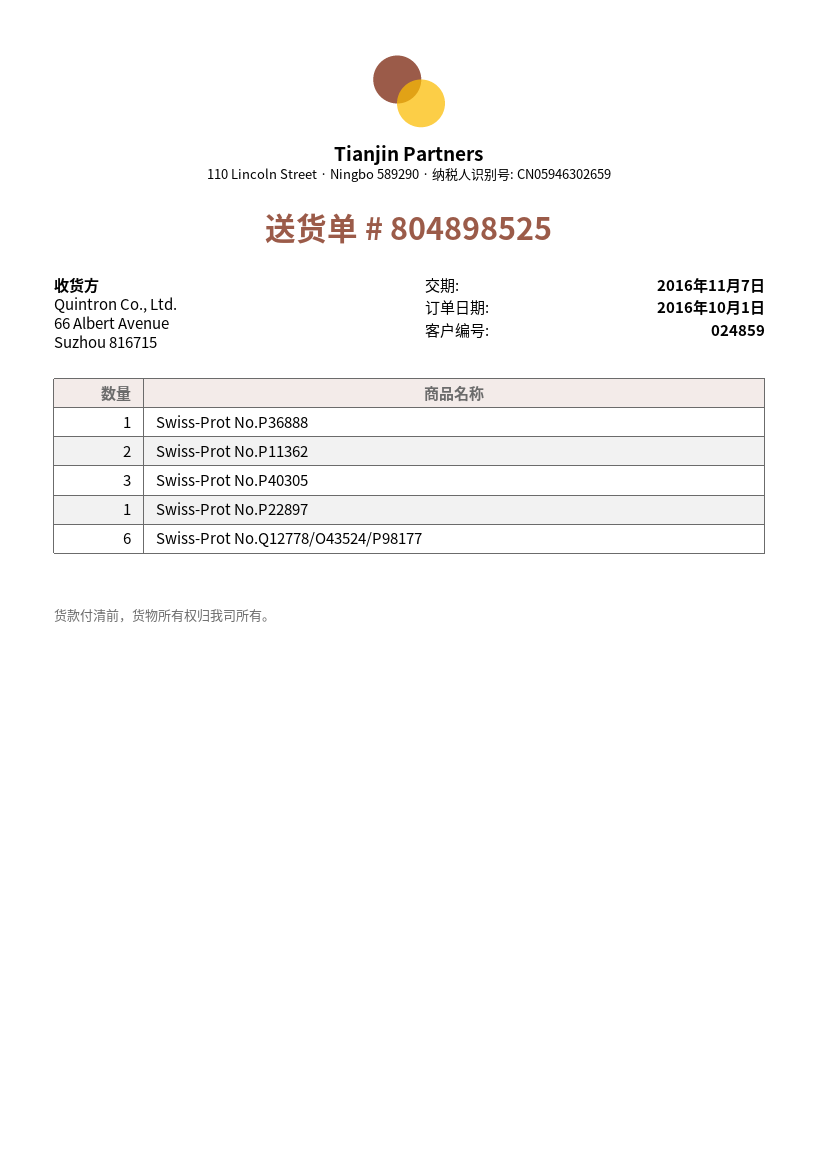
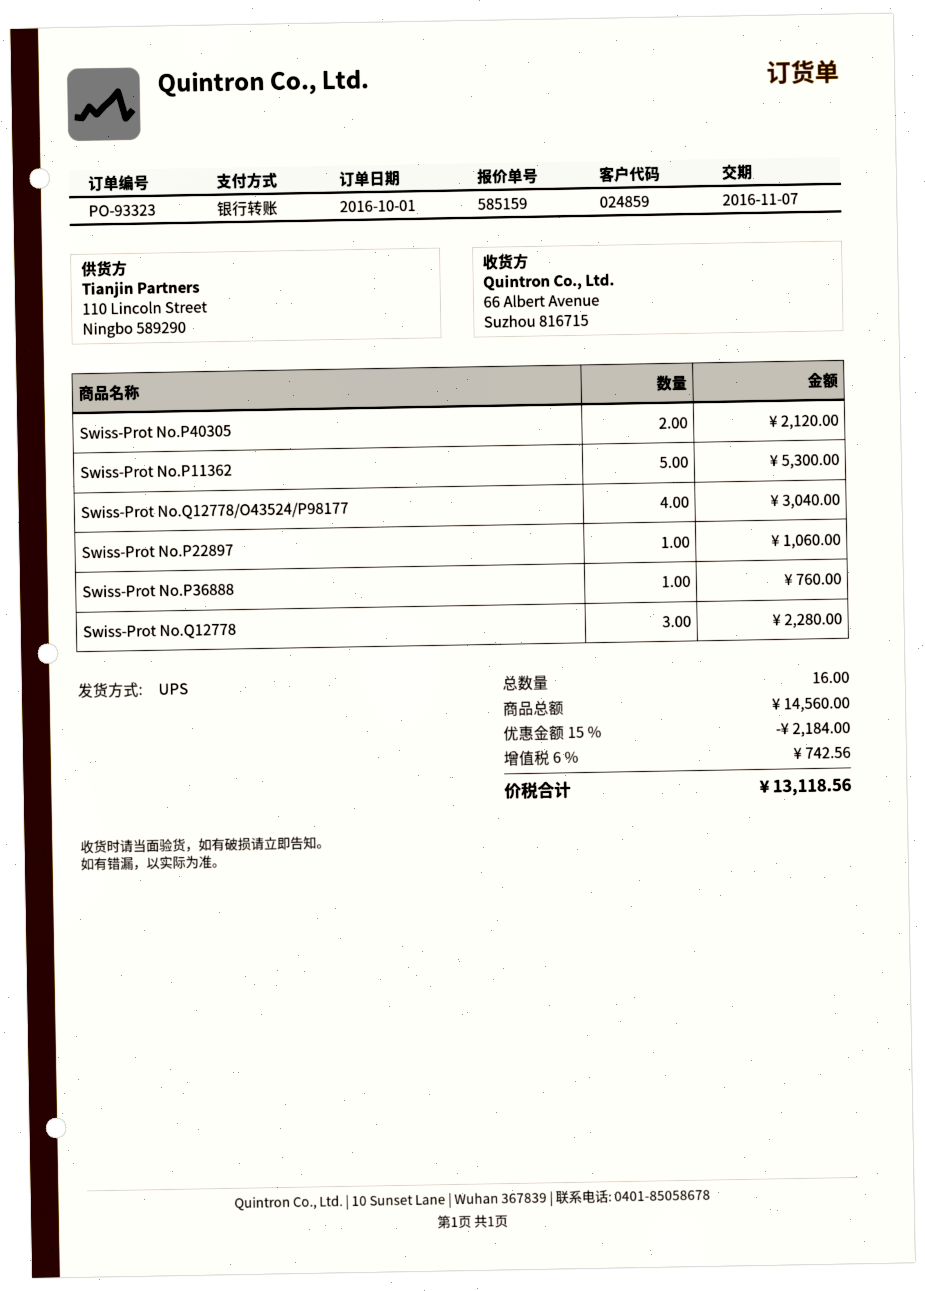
Swiss-Prot No.P11362: 2 -> 5
Swiss-Prot No.P40305: 3 -> 2
Swiss-Prot No.Q12778/O43524/P98177: 6 -> 4
Swiss-Prot No.Q12778: none -> 3

